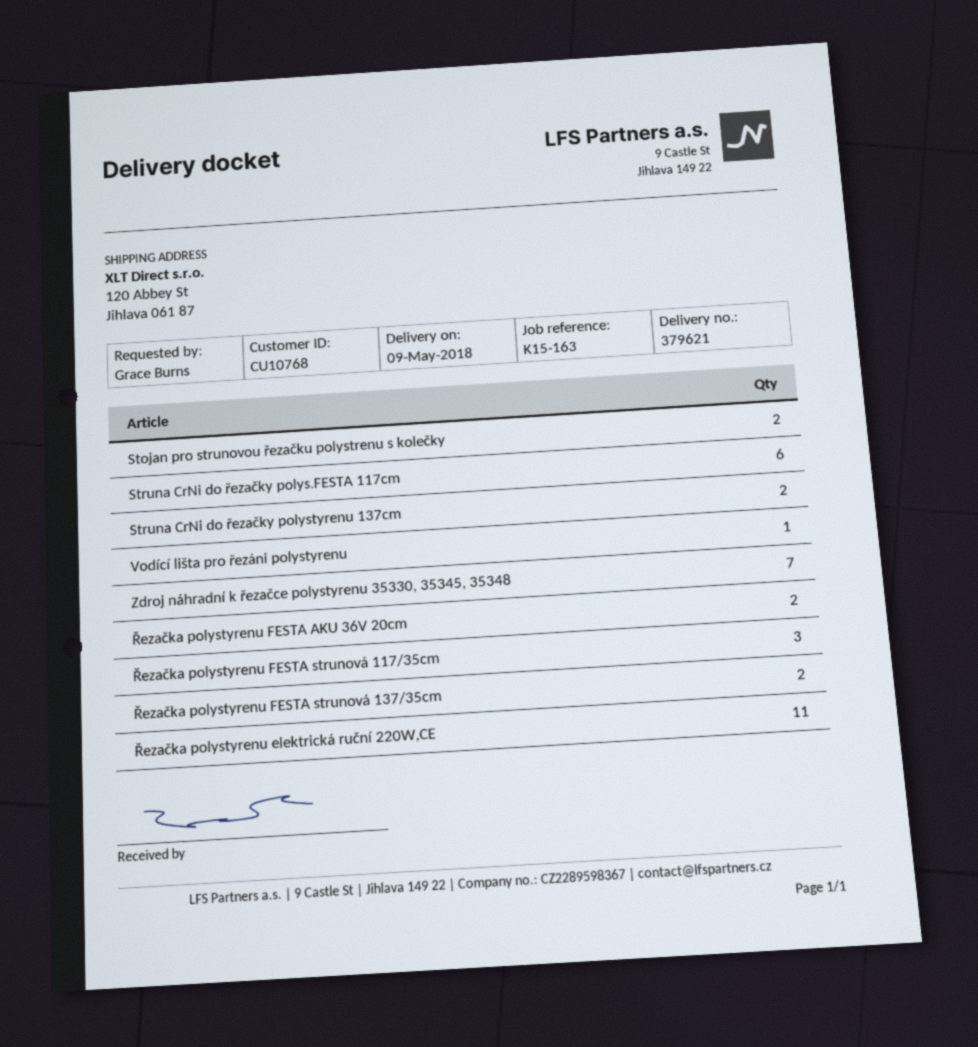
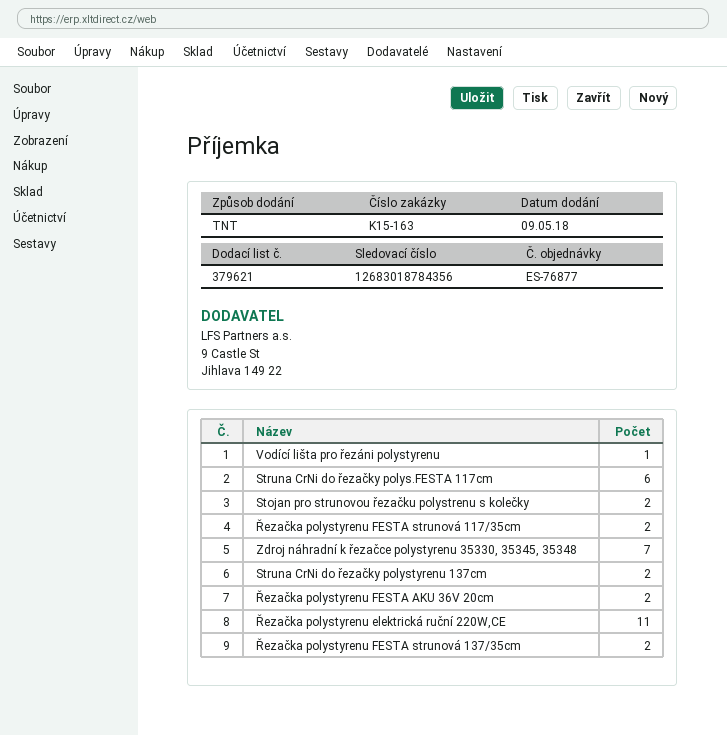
Řezačka polystyrenu FESTA strunová 117/35cm: 3 -> 2

